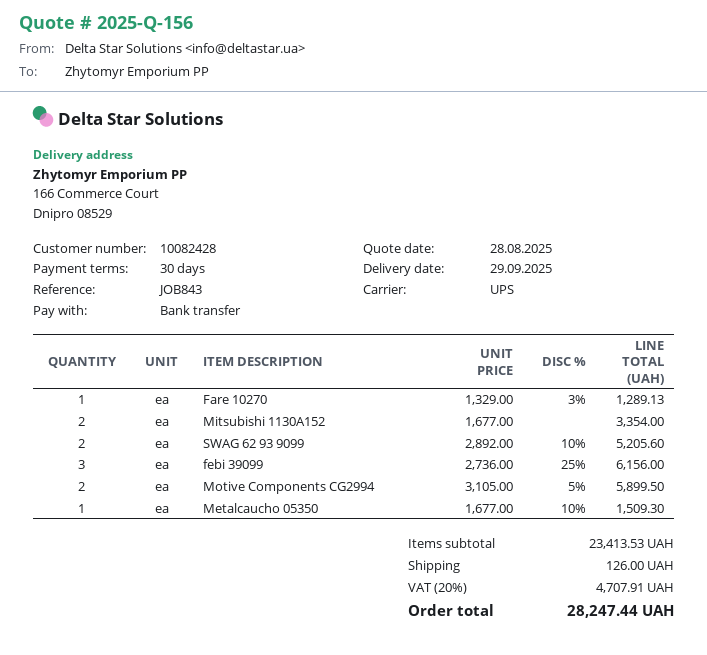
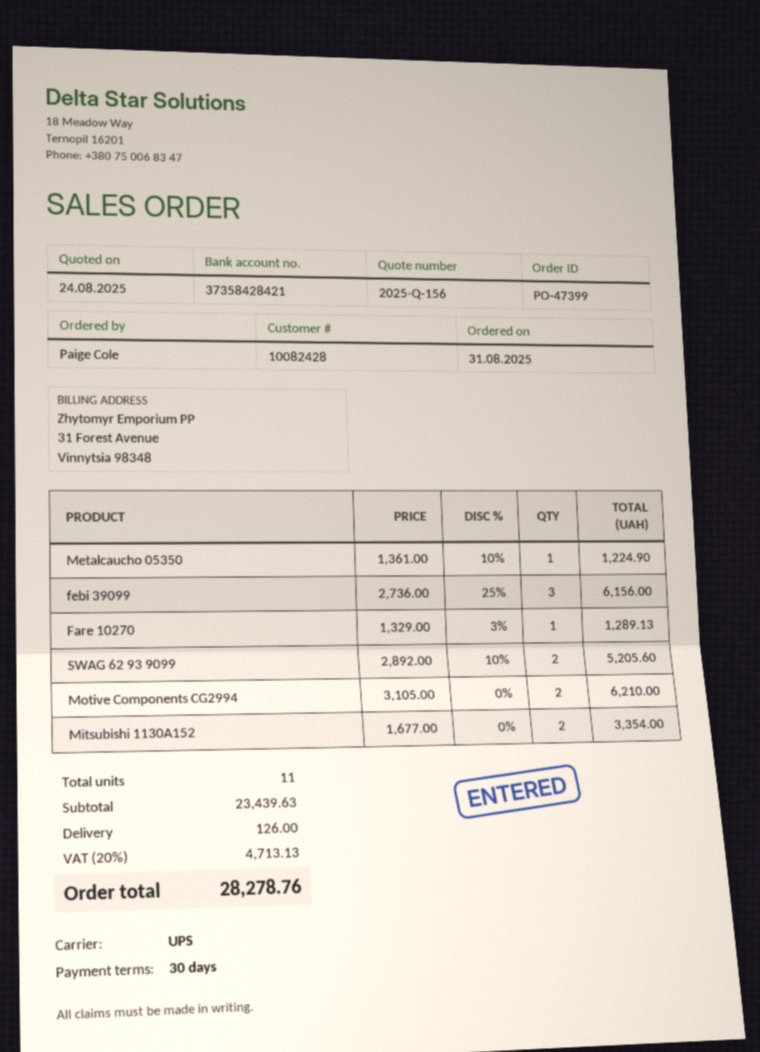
quote date: 2025-08-28 -> 2025-08-24
Motive Components CG2994: 2 x 3105.00 - 5% = 5899.50 -> 2 x 3105.00 = 6210.00
Metalcaucho 05350: 1 x 1677.00 - 10% = 1509.30 -> 1 x 1361.00 - 10% = 1224.90
subtotal: 23413.53 -> 23439.63
tax: 20% = 4707.91 -> 20% = 4713.13
total: 28247.44 -> 28278.76

